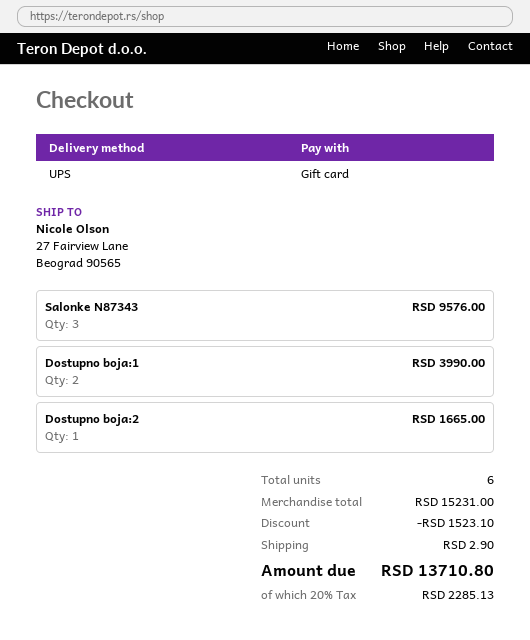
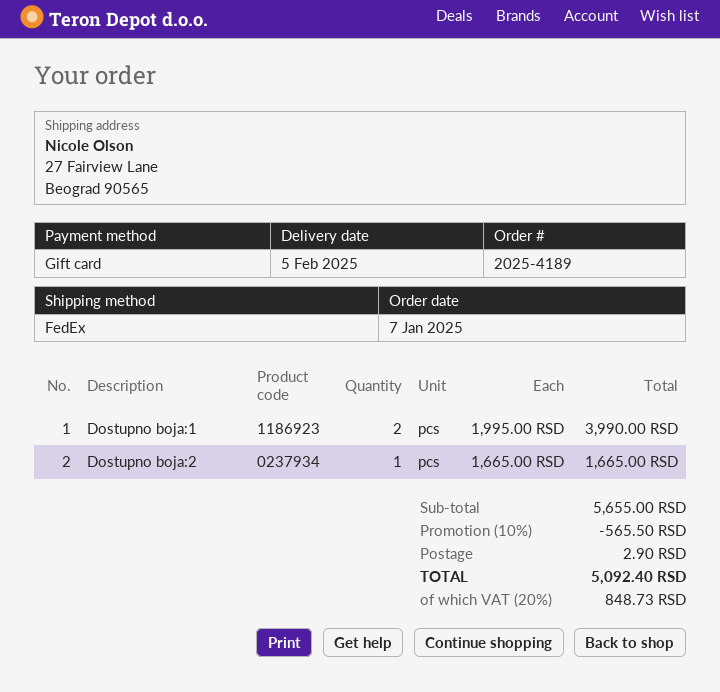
shipping method: UPS -> FedEx
Salonke N87343: 3 for 9576.00 -> none
subtotal: 15231.00 -> 5655.00
discount: 1523.10 -> 565.50
tax: 20% = 2285.13 -> 20% = 848.73
total: 13710.80 -> 5092.40

